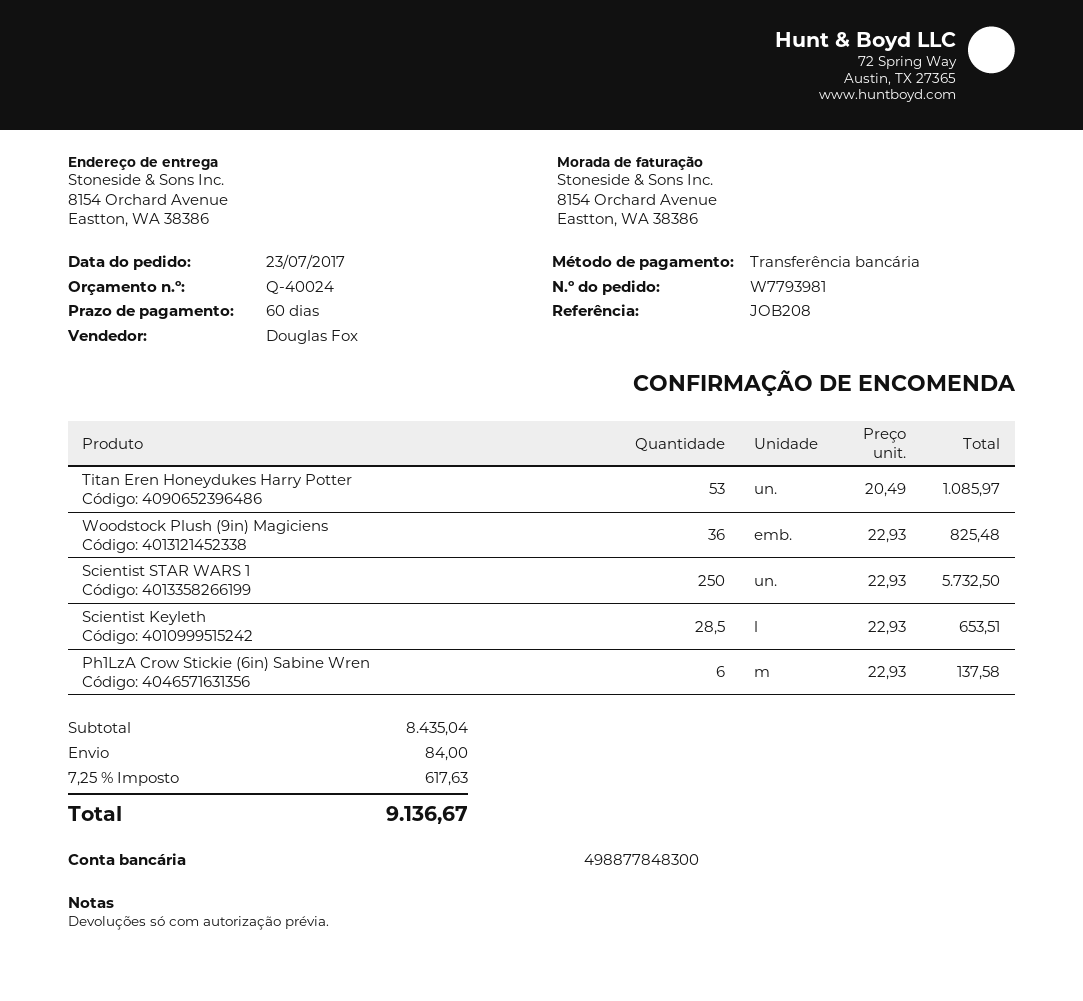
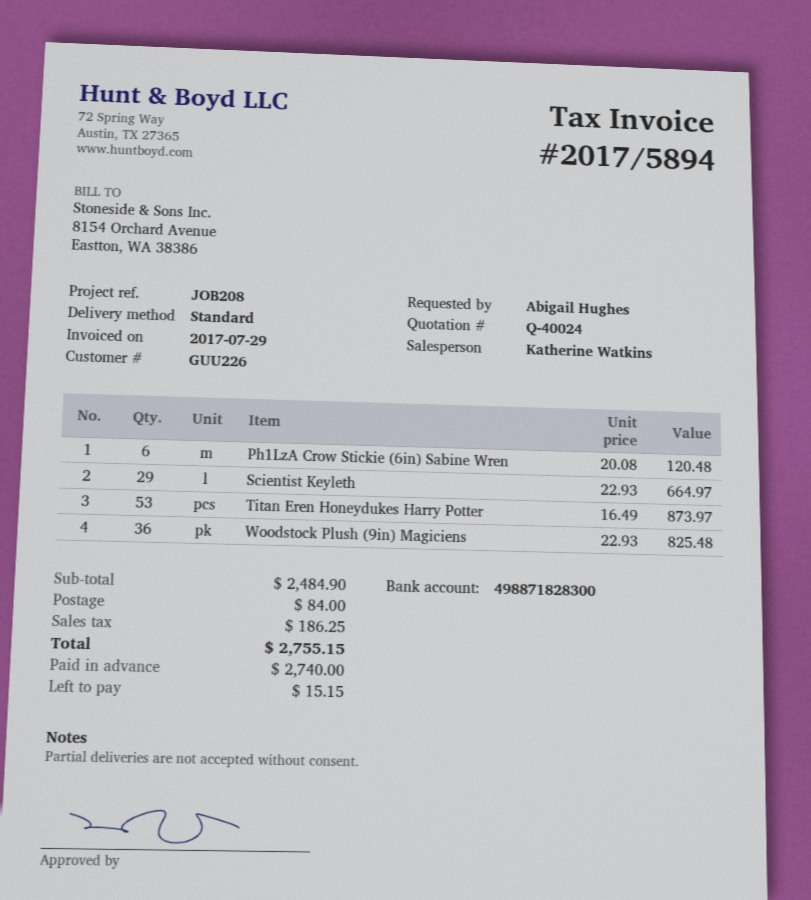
sales rep: Douglas Fox -> Katherine Watkins
bank account: 498877848300 -> 498871828300
Titan Eren Honeydukes Harry Potter: 53 x 20.49 = 1085.97 -> 53 x 16.49 = 873.97
Scientist STAR WARS 1: 250 x 22.93 = 5732.50 -> none
Scientist Keyleth: 28.5 x 22.93 = 653.51 -> 29 x 22.93 = 664.97
Ph1LzA Crow Stickie (6in) Sabine Wren: 6 x 22.93 = 137.58 -> 6 x 20.08 = 120.48
subtotal: 8435.04 -> 2484.90
tax: 617.63 -> 186.25
total: 9136.67 -> 2755.15

